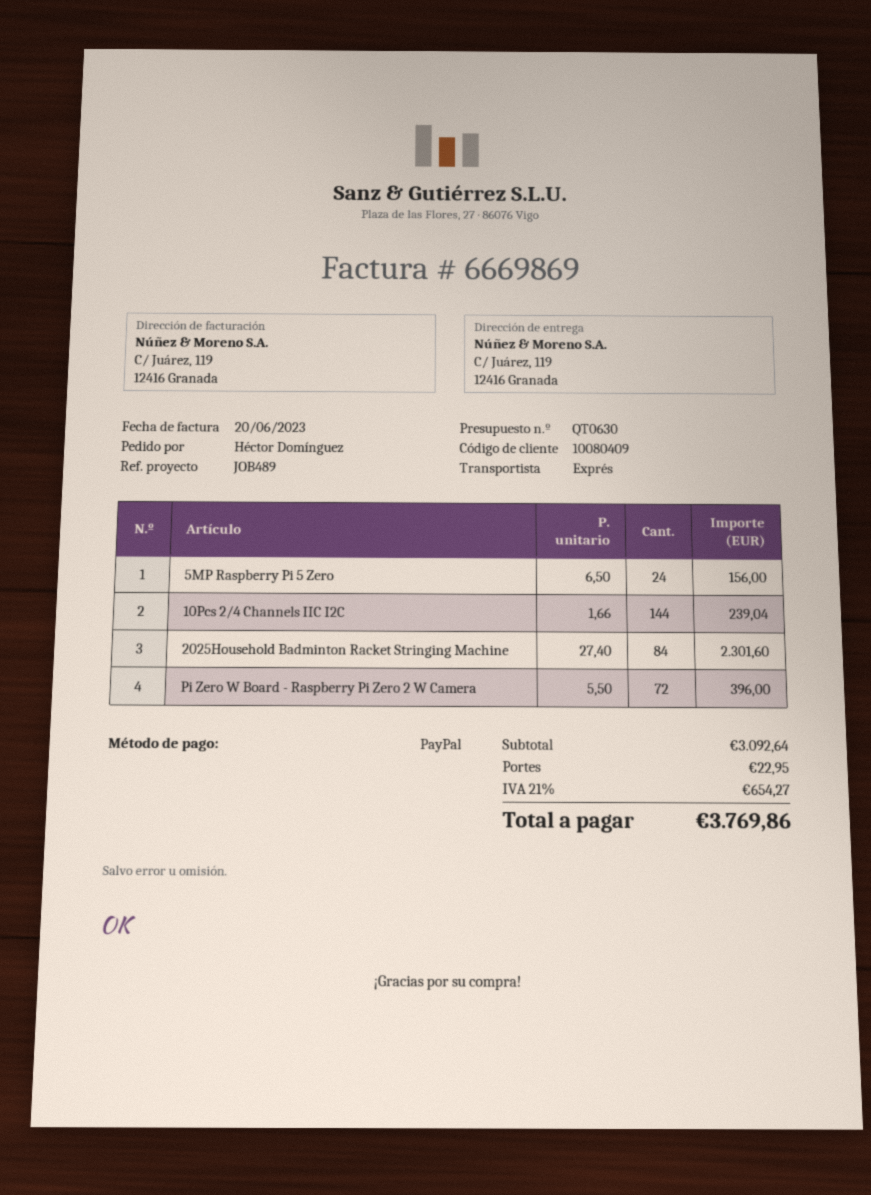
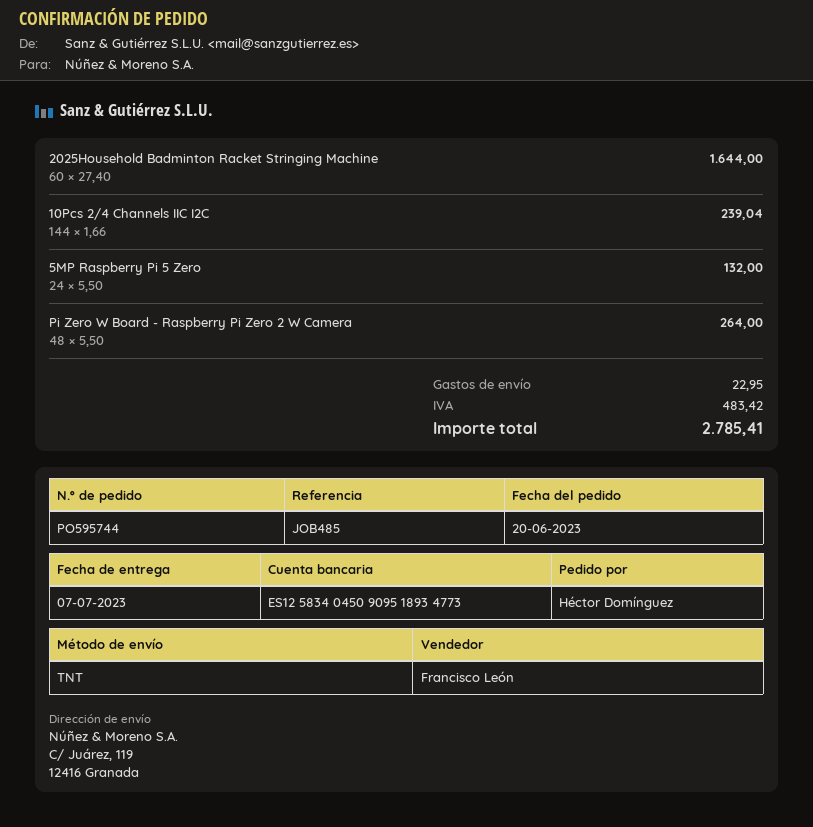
reference: JOB489 -> JOB485
shipping method: express -> TNT
5MP Raspberry Pi 5 Zero: 24 x 6.50 = 156.00 -> 24 x 5.50 = 132.00
2025Household Badminton Racket Stringing Machine: 84 x 27.40 = 2301.60 -> 60 x 27.40 = 1644.00
Pi Zero W Board - Raspberry Pi Zero 2 W Camera: 72 x 5.50 = 396.00 -> 48 x 5.50 = 264.00
tax: 654.27 -> 483.42
total: 3769.86 -> 2785.41

